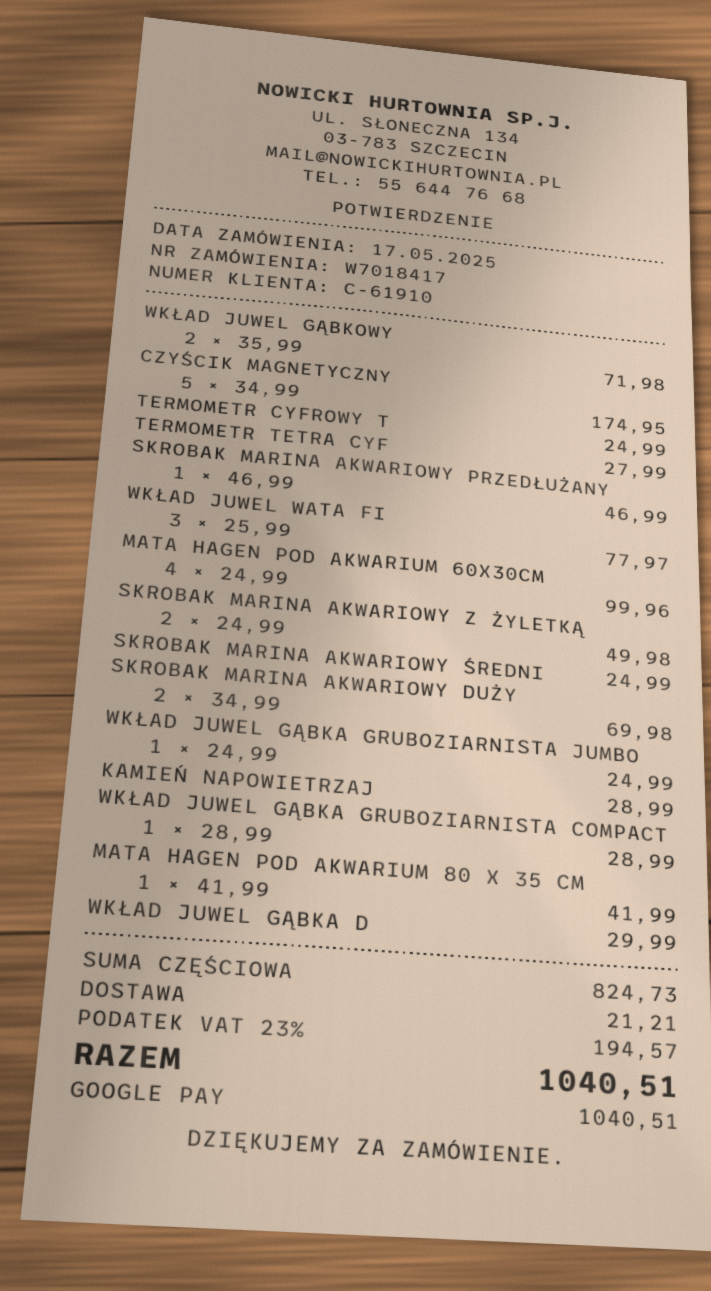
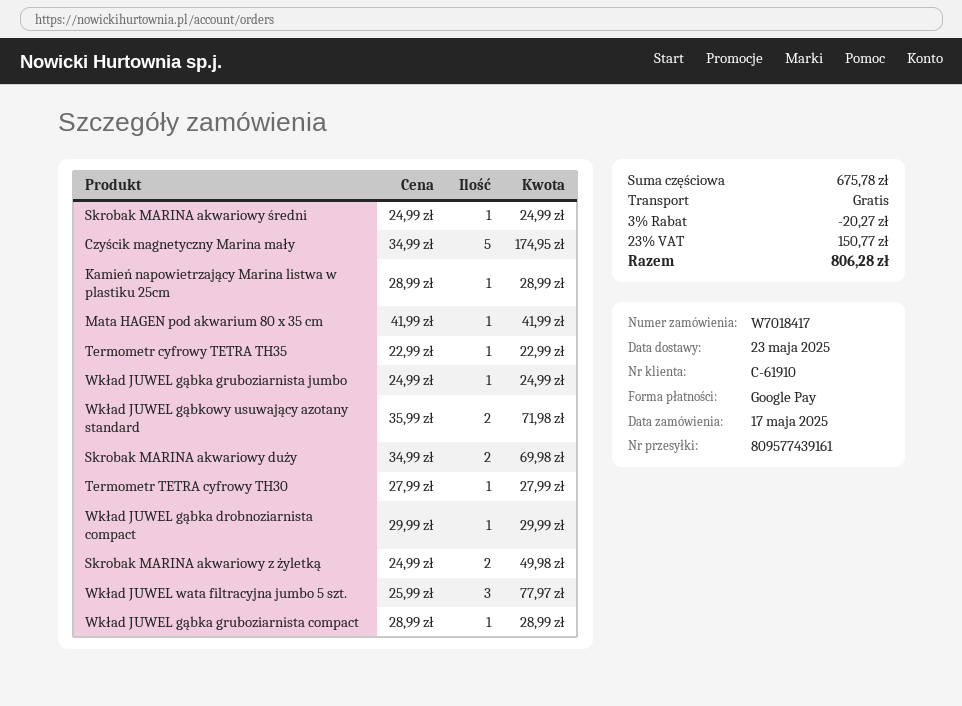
TERMOMETR CYFROWY T: 1 x 24.99 = 24.99 -> 1 x 22.99 = 22.99
SKROBAK MARINA AKWARIOWY PRZEDŁUŻANY: 1 x 46.99 = 46.99 -> none
MATA HAGEN POD AKWARIUM 60X30CM: 4 x 24.99 = 99.96 -> none
subtotal: 824.73 -> 675.78
discount: none -> 3% = 20.27
shipping: 21.21 -> 0.00
tax: 23% = 194.57 -> 23% = 150.77
total: 1040.51 -> 806.28

